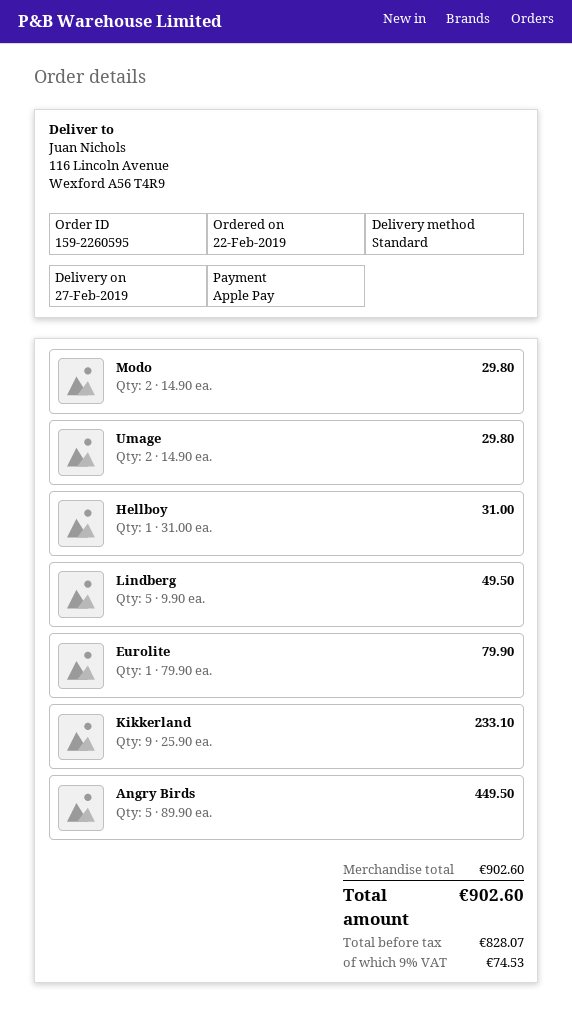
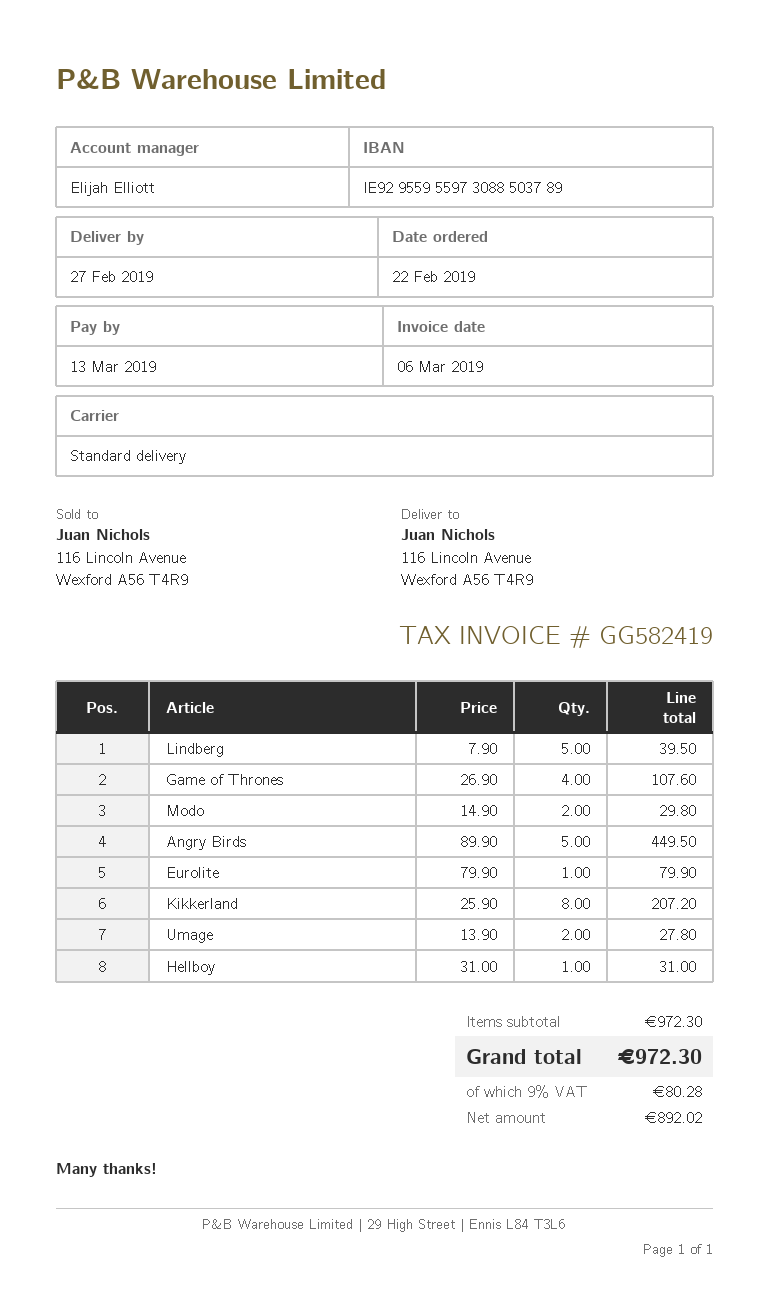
Umage: 2 x 14.90 = 29.80 -> 2 x 13.90 = 27.80
Lindberg: 5 x 9.90 = 49.50 -> 5 x 7.90 = 39.50
Kikkerland: 9 x 25.90 = 233.10 -> 8 x 25.90 = 207.20
Game of Thrones: none -> 4 x 26.90 = 107.60
subtotal: 902.60 -> 972.30
net: 828.07 -> 892.02
tax: 9% = 74.53 -> 9% = 80.28
total: 902.60 -> 972.30

